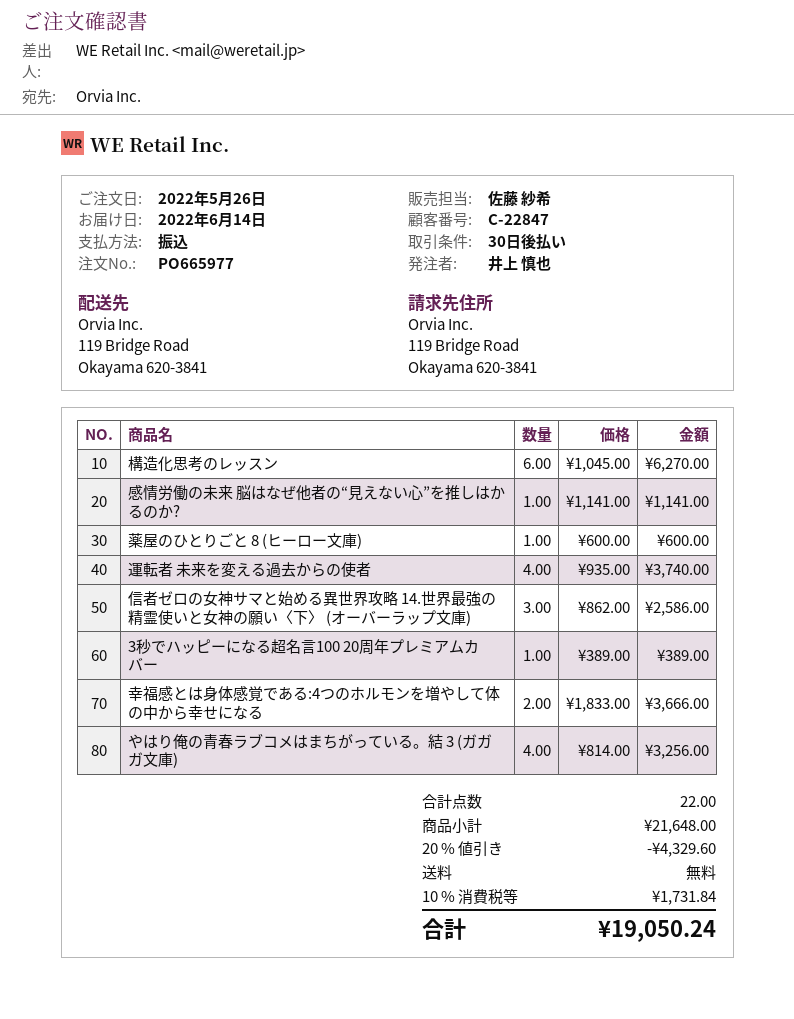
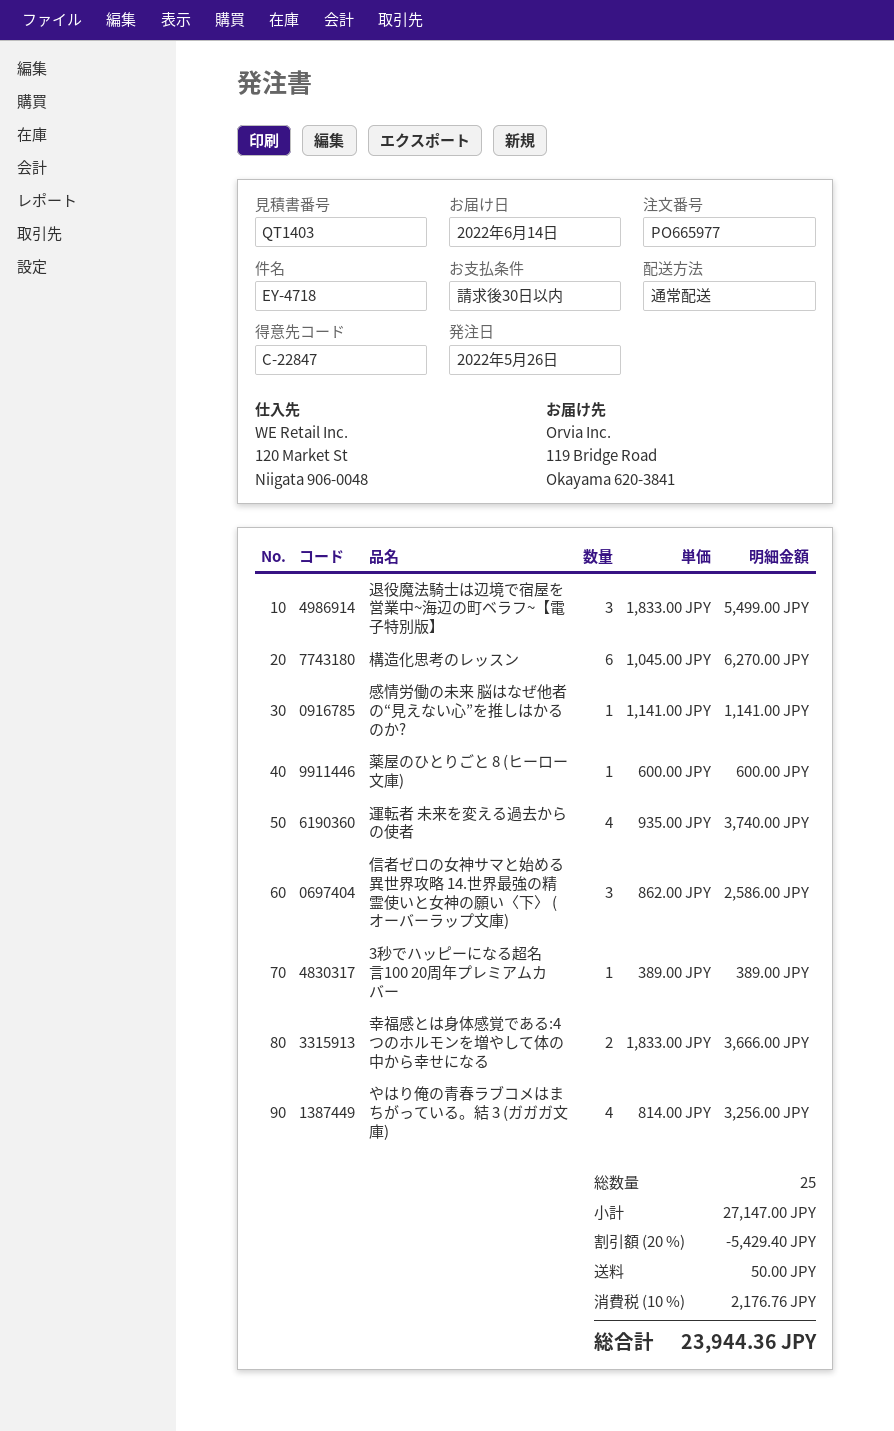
退役魔法騎士は辺境で宿屋を営業中~海辺の町ベラフ~【電子特別版】: none -> 3 x 1833.00 = 5499.00
total quantity: 22 -> 25
subtotal: 21648.00 -> 27147.00
discount: 20% = 4329.60 -> 20% = 5429.40
shipping: 0.00 -> 50.00
tax: 10% = 1731.84 -> 10% = 2176.76
total: 19050.24 -> 23944.36

